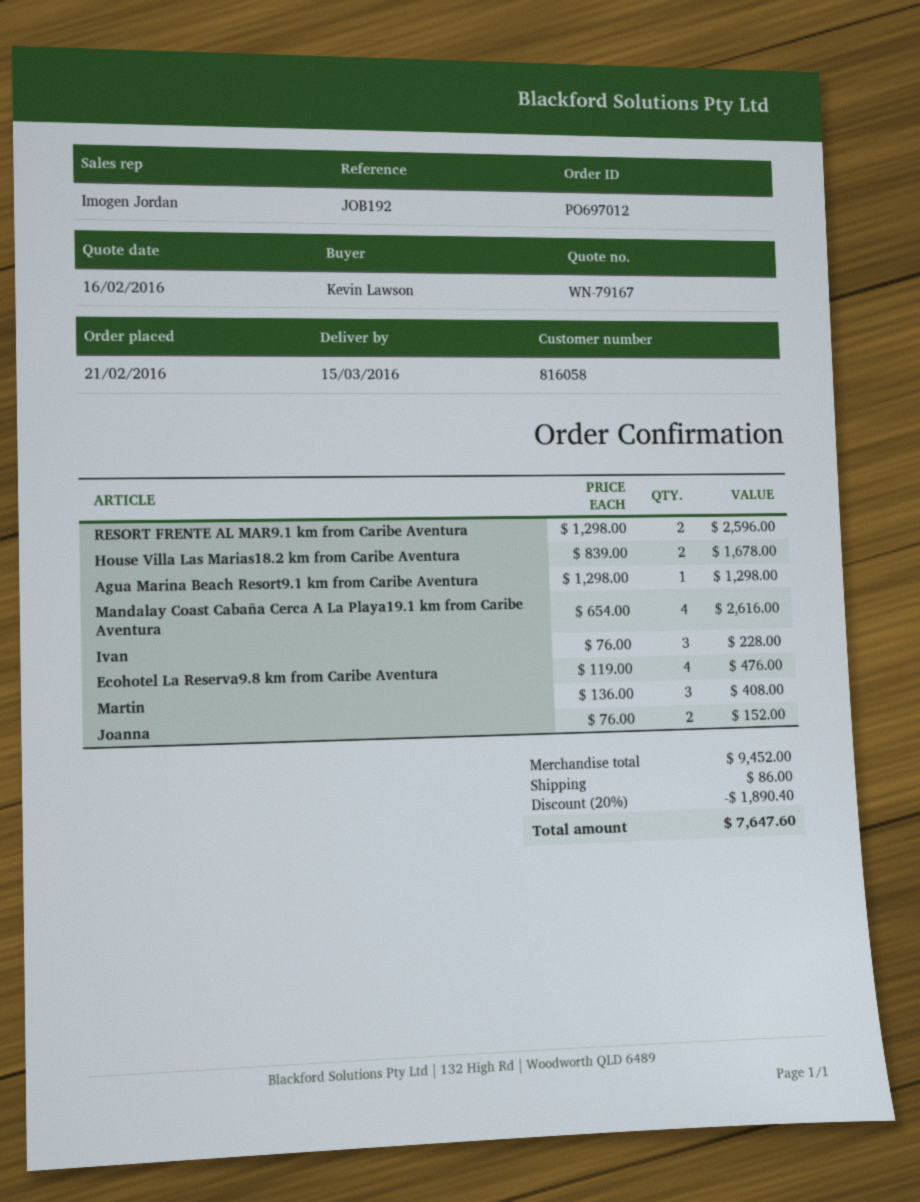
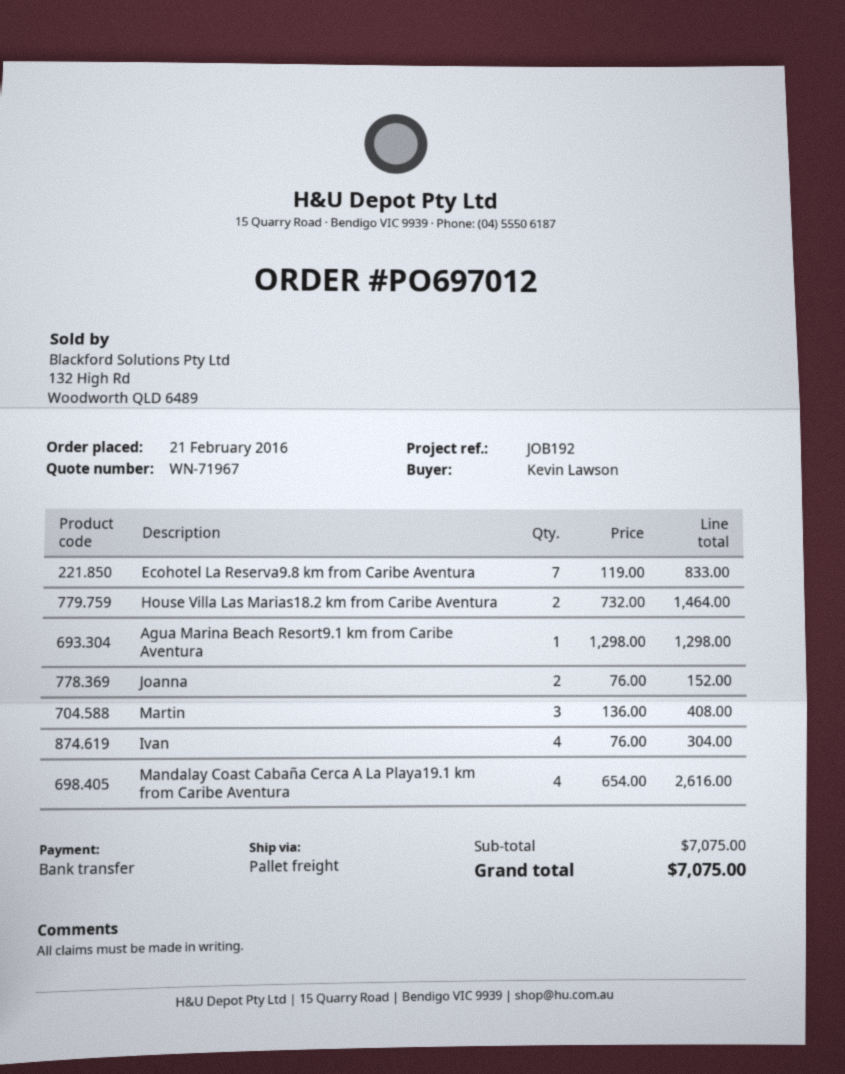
quote number: WN-79167 -> WN-71967
RESORT FRENTE AL MAR9.1 km from Caribe Aventura: 2 x 1298.00 = 2596.00 -> none
House Villa Las Marias18.2 km from Caribe Aventura: 2 x 839.00 = 1678.00 -> 2 x 732.00 = 1464.00
Ivan: 3 x 76.00 = 228.00 -> 4 x 76.00 = 304.00
Ecohotel La Reserva9.8 km from Caribe Aventura: 4 x 119.00 = 476.00 -> 7 x 119.00 = 833.00
subtotal: 9452.00 -> 7075.00
discount: 20% = 1890.40 -> none
shipping: 86.00 -> none
total: 7647.60 -> 7075.00

